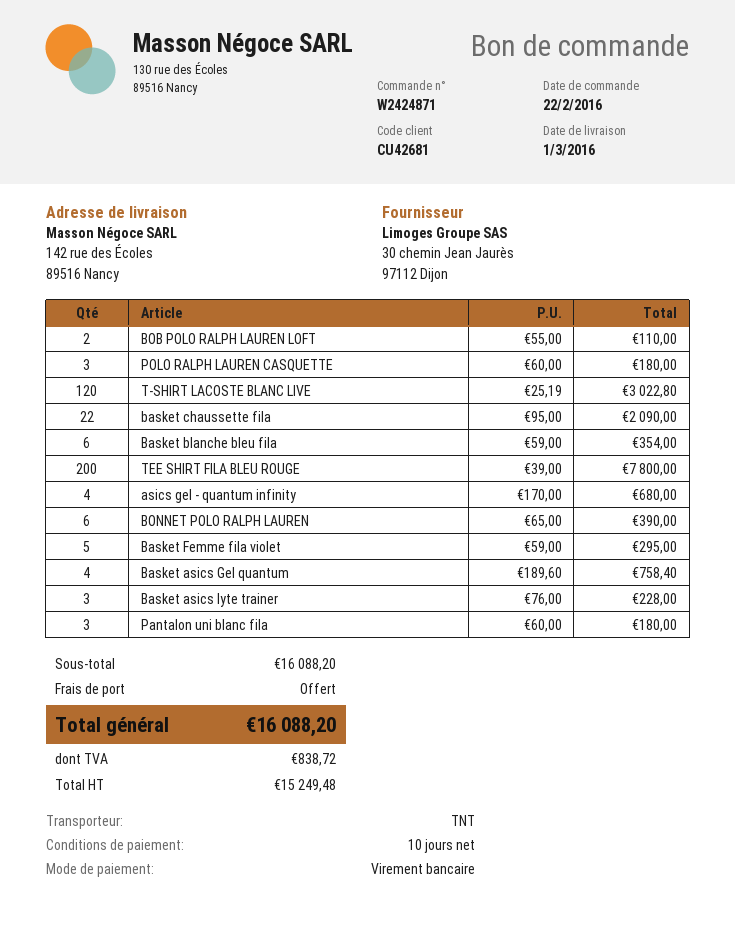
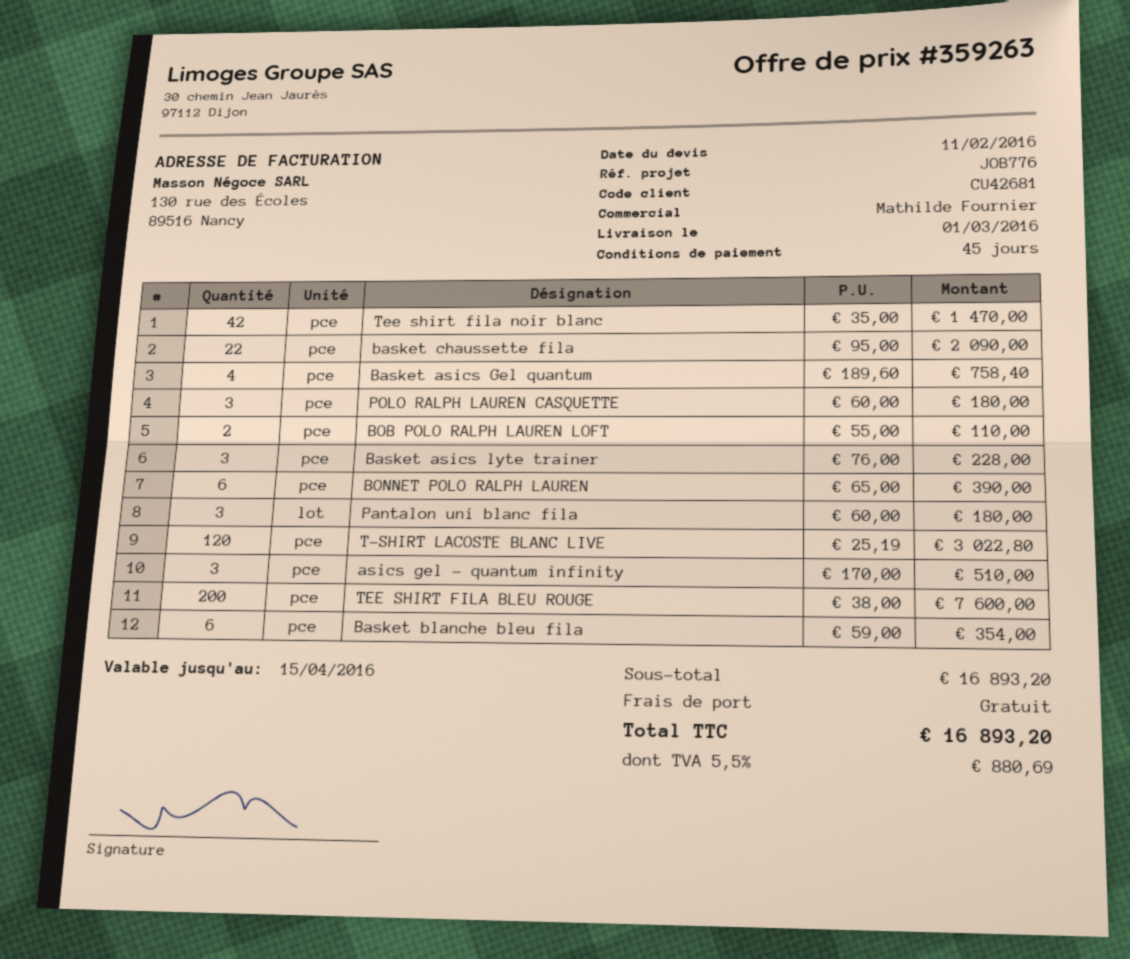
payment terms: 10 days -> 45 days
TEE SHIRT FILA BLEU ROUGE: 200 x 39.00 = 7800.00 -> 200 x 38.00 = 7600.00
asics gel - quantum infinity: 4 x 170.00 = 680.00 -> 3 x 170.00 = 510.00
Basket Femme fila violet: 5 x 59.00 = 295.00 -> none
Tee shirt fila noir blanc: none -> 42 x 35.00 = 1470.00
subtotal: 16088.20 -> 16893.20
tax: 838.72 -> 880.69
total: 16088.20 -> 16893.20

